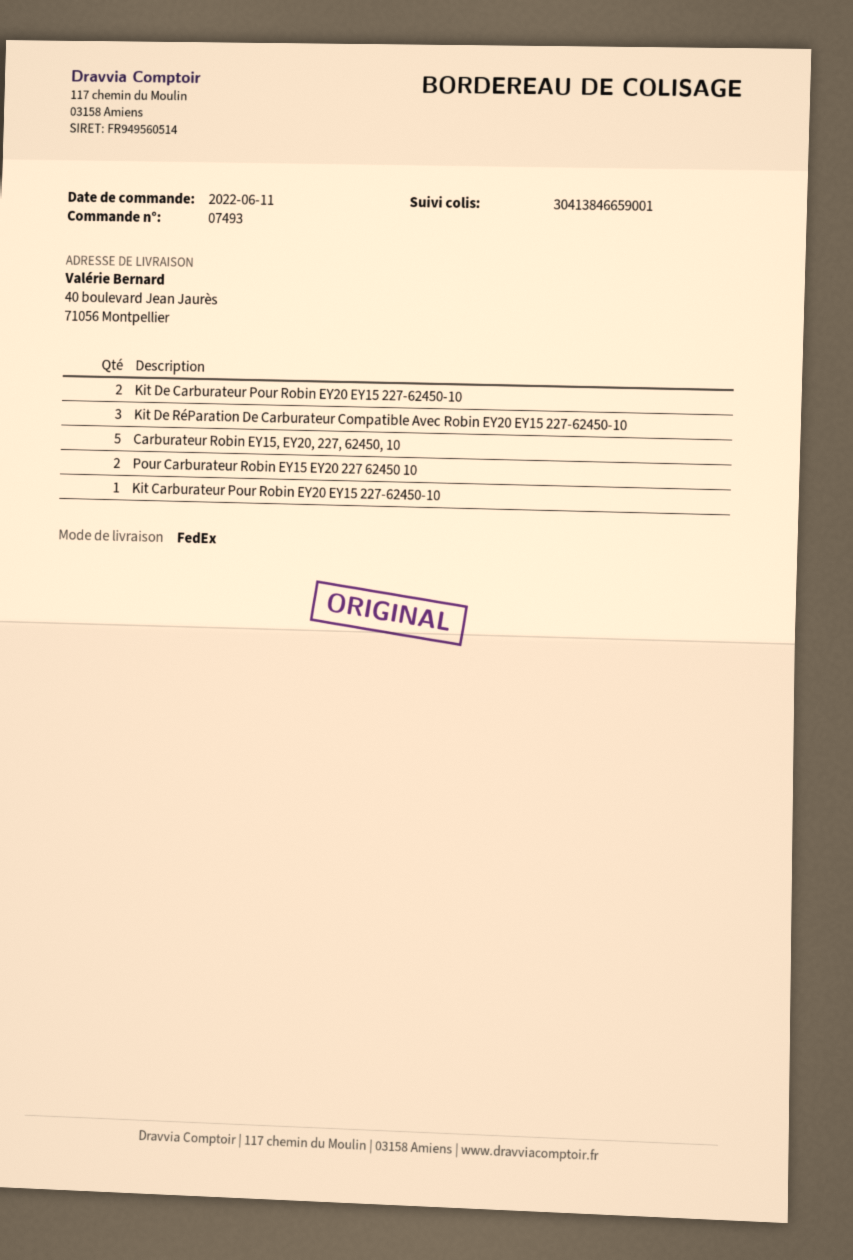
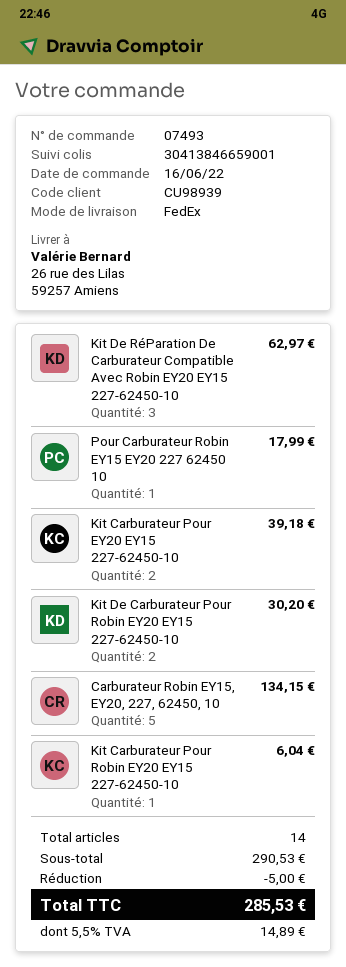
order date: 2022-06-11 -> 2022-06-16
ship to: 40 boulevard Jean Jaurès, 71056 Montpellier -> 26 rue des Lilas, 59257 Amiens
Pour Carburateur Robin EY15 EY20 227 62450 10: 2 -> 1
Kit Carburateur Pour EY20 EY15 227-62450-10: none -> 2

